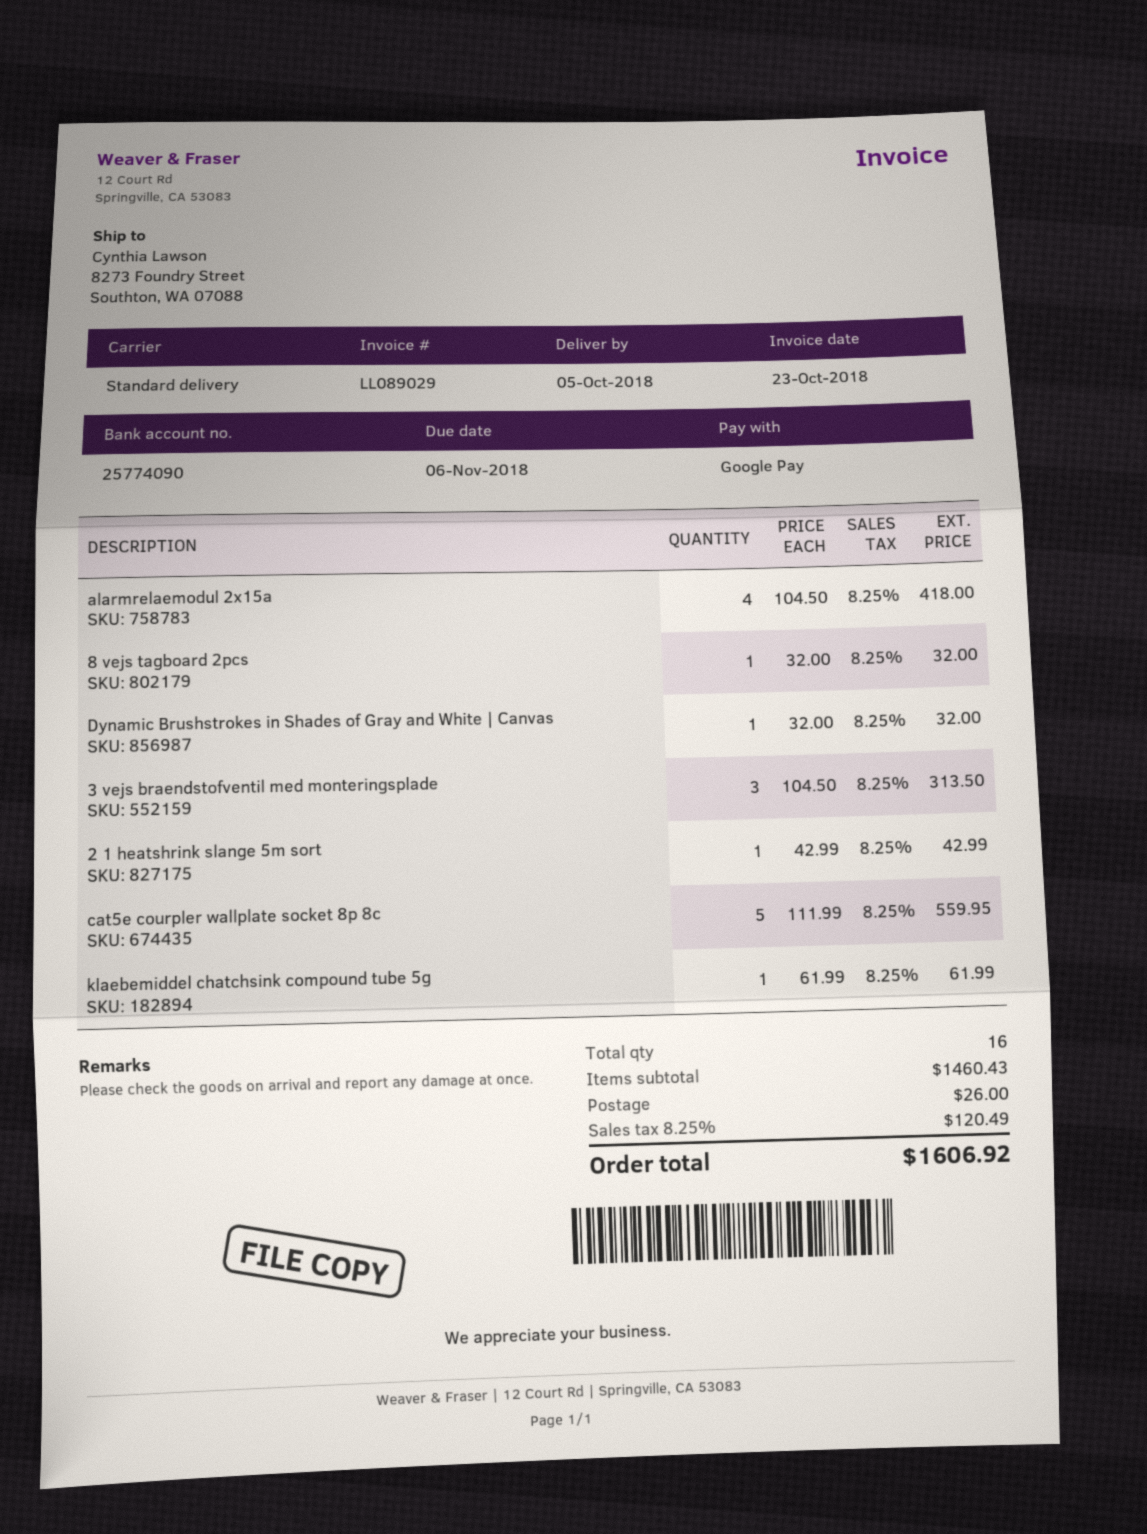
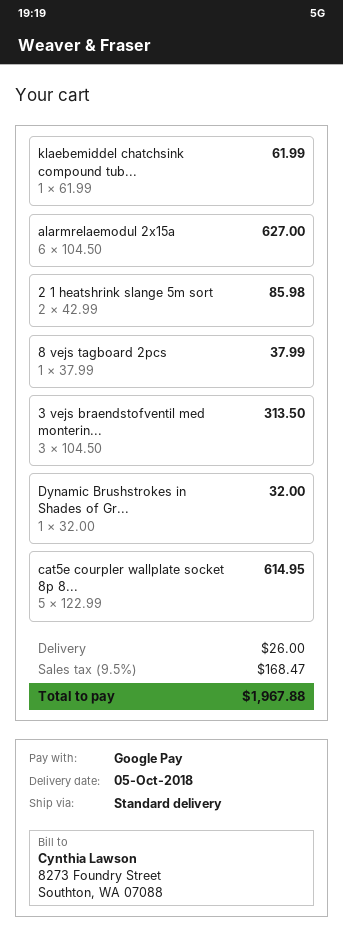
alarmrelaemodul 2x15a: 4 x 104.50 = 418.00 -> 6 x 104.50 = 627.00
8 vejs tagboard 2pcs: 1 x 32.00 = 32.00 -> 1 x 37.99 = 37.99
2 1 heatshrink slange 5m sort: 1 x 42.99 = 42.99 -> 2 x 42.99 = 85.98
cat5e courpler wallplate socket 8p 8c: 5 x 111.99 = 559.95 -> 5 x 122.99 = 614.95
tax: 8.25% = 120.49 -> 9.5% = 168.47
total: 1606.92 -> 1967.88

